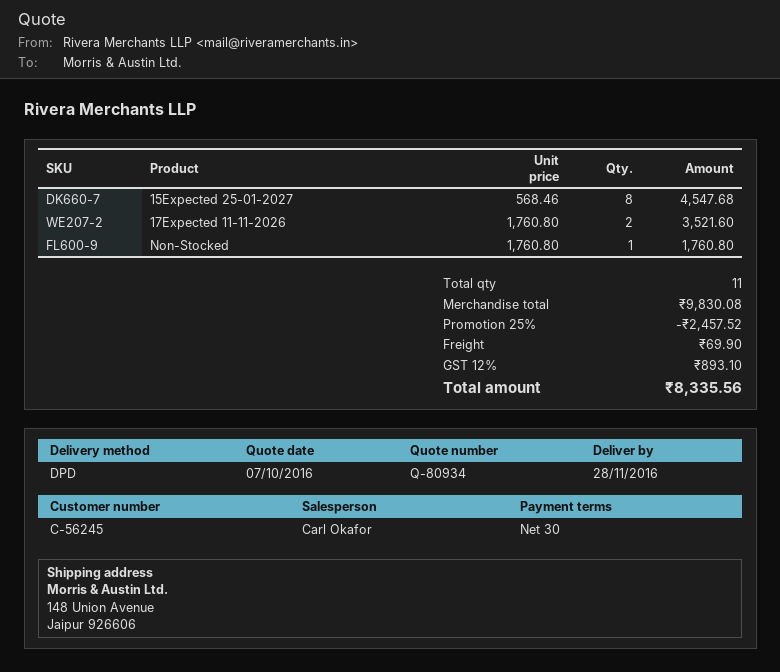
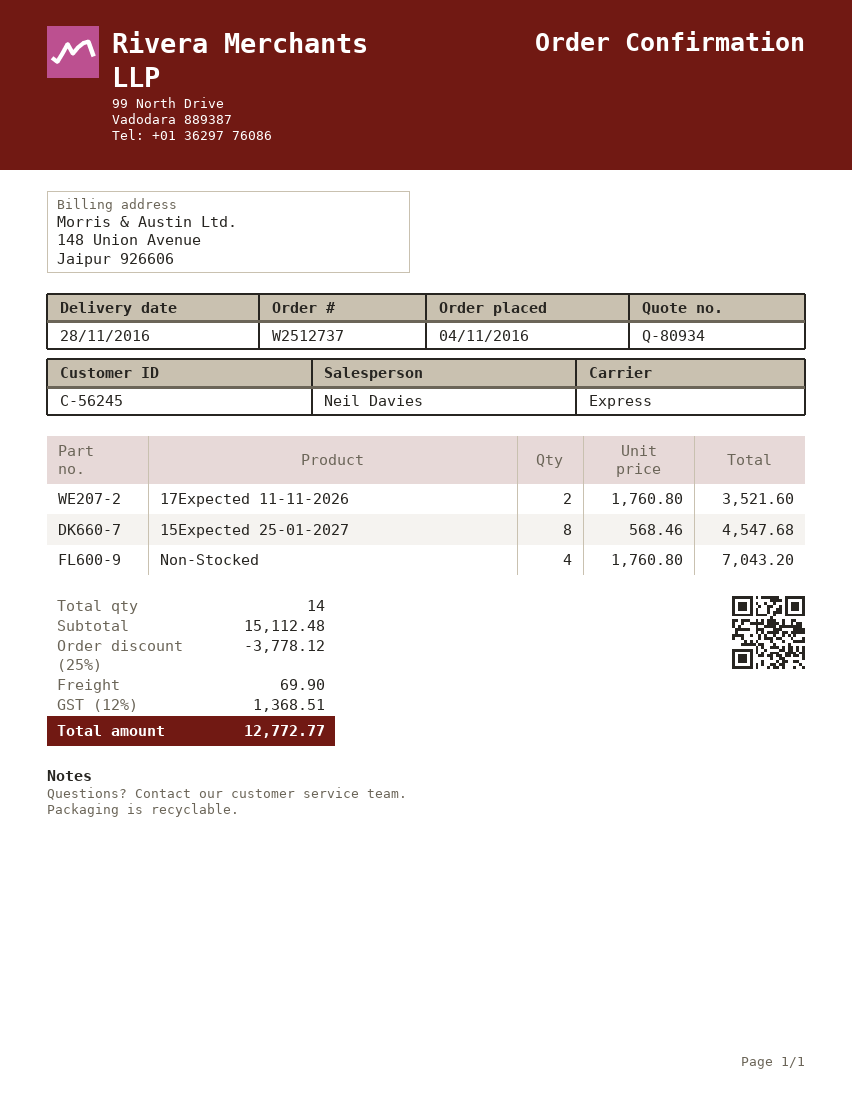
sales rep: Carl Okafor -> Neil Davies
shipping method: DPD -> express
Non-Stocked: 1 x 1760.80 = 1760.80 -> 4 x 1760.80 = 7043.20
total quantity: 11 -> 14
subtotal: 9830.08 -> 15112.48
discount: 25% = 2457.52 -> 25% = 3778.12
tax: 12% = 893.10 -> 12% = 1368.51
total: 8335.56 -> 12772.77

